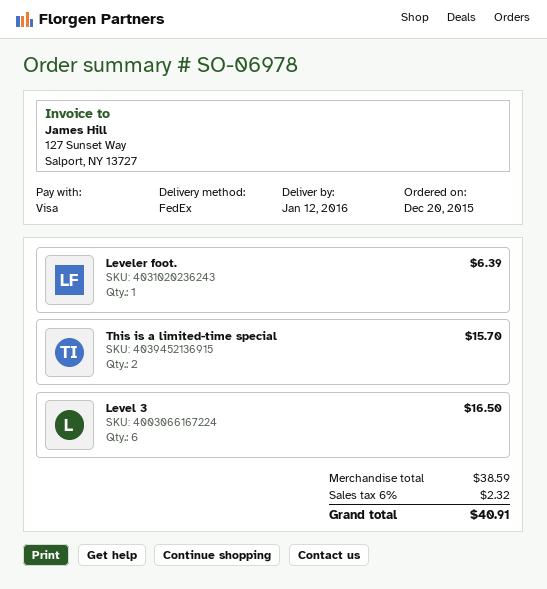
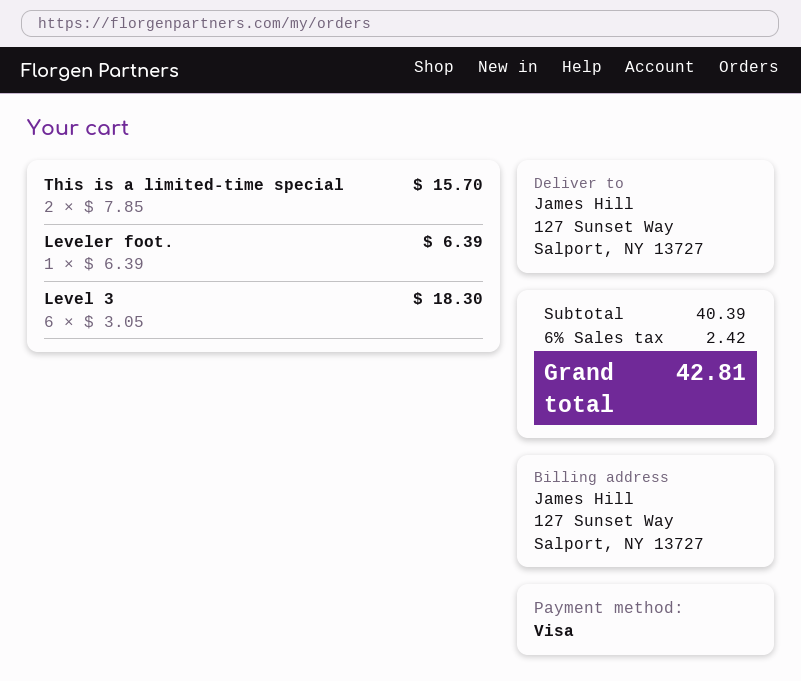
Level 3: 6 for 16.50 -> 6 for 18.30
subtotal: 38.59 -> 40.39
tax: 6% = 2.32 -> 6% = 2.42
total: 40.91 -> 42.81

